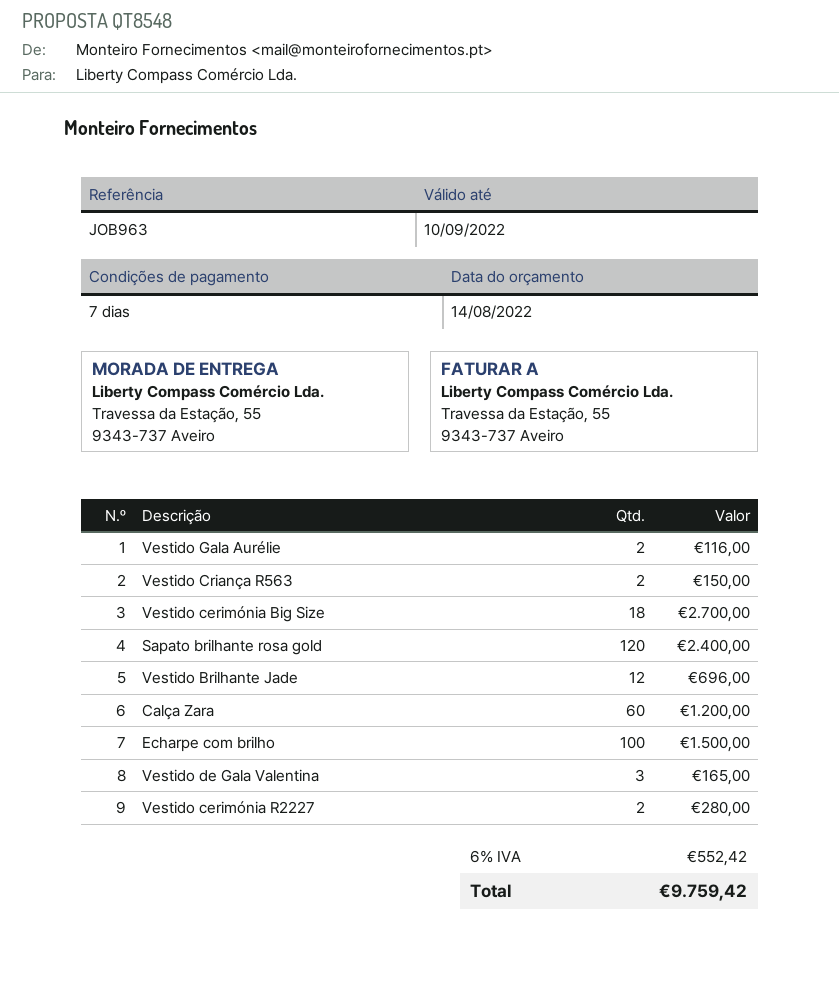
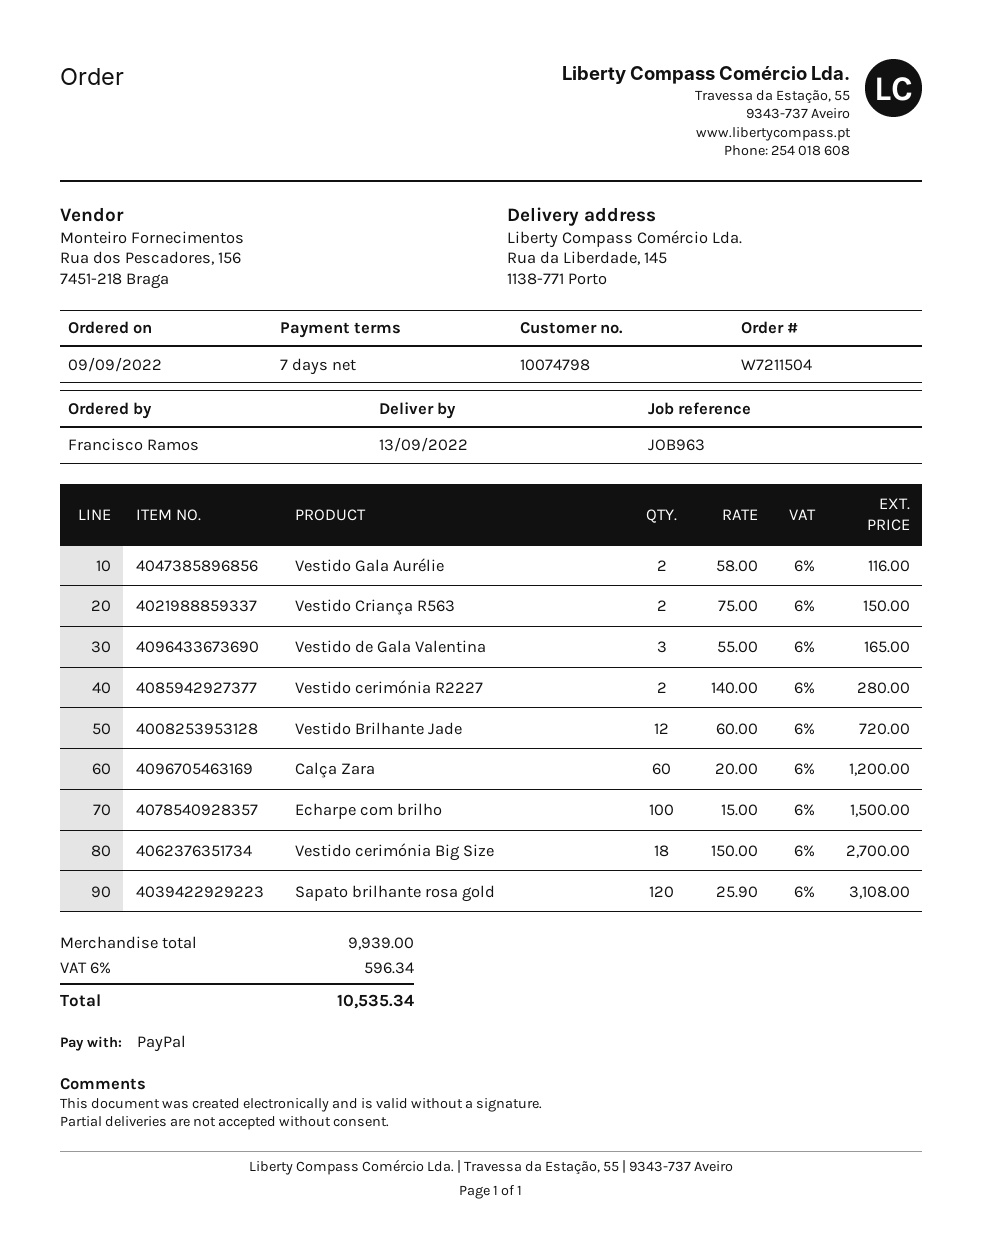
ship to: Travessa da Estação, 55, 9343-737 Aveiro -> Rua da Liberdade, 145, 1138-771 Porto
Sapato brilhante rosa gold: 120 for 2400.00 -> 120 for 3108.00
Vestido Brilhante Jade: 12 for 696.00 -> 12 for 720.00
tax: 6% = 552.42 -> 6% = 596.34
total: 9759.42 -> 10535.34

